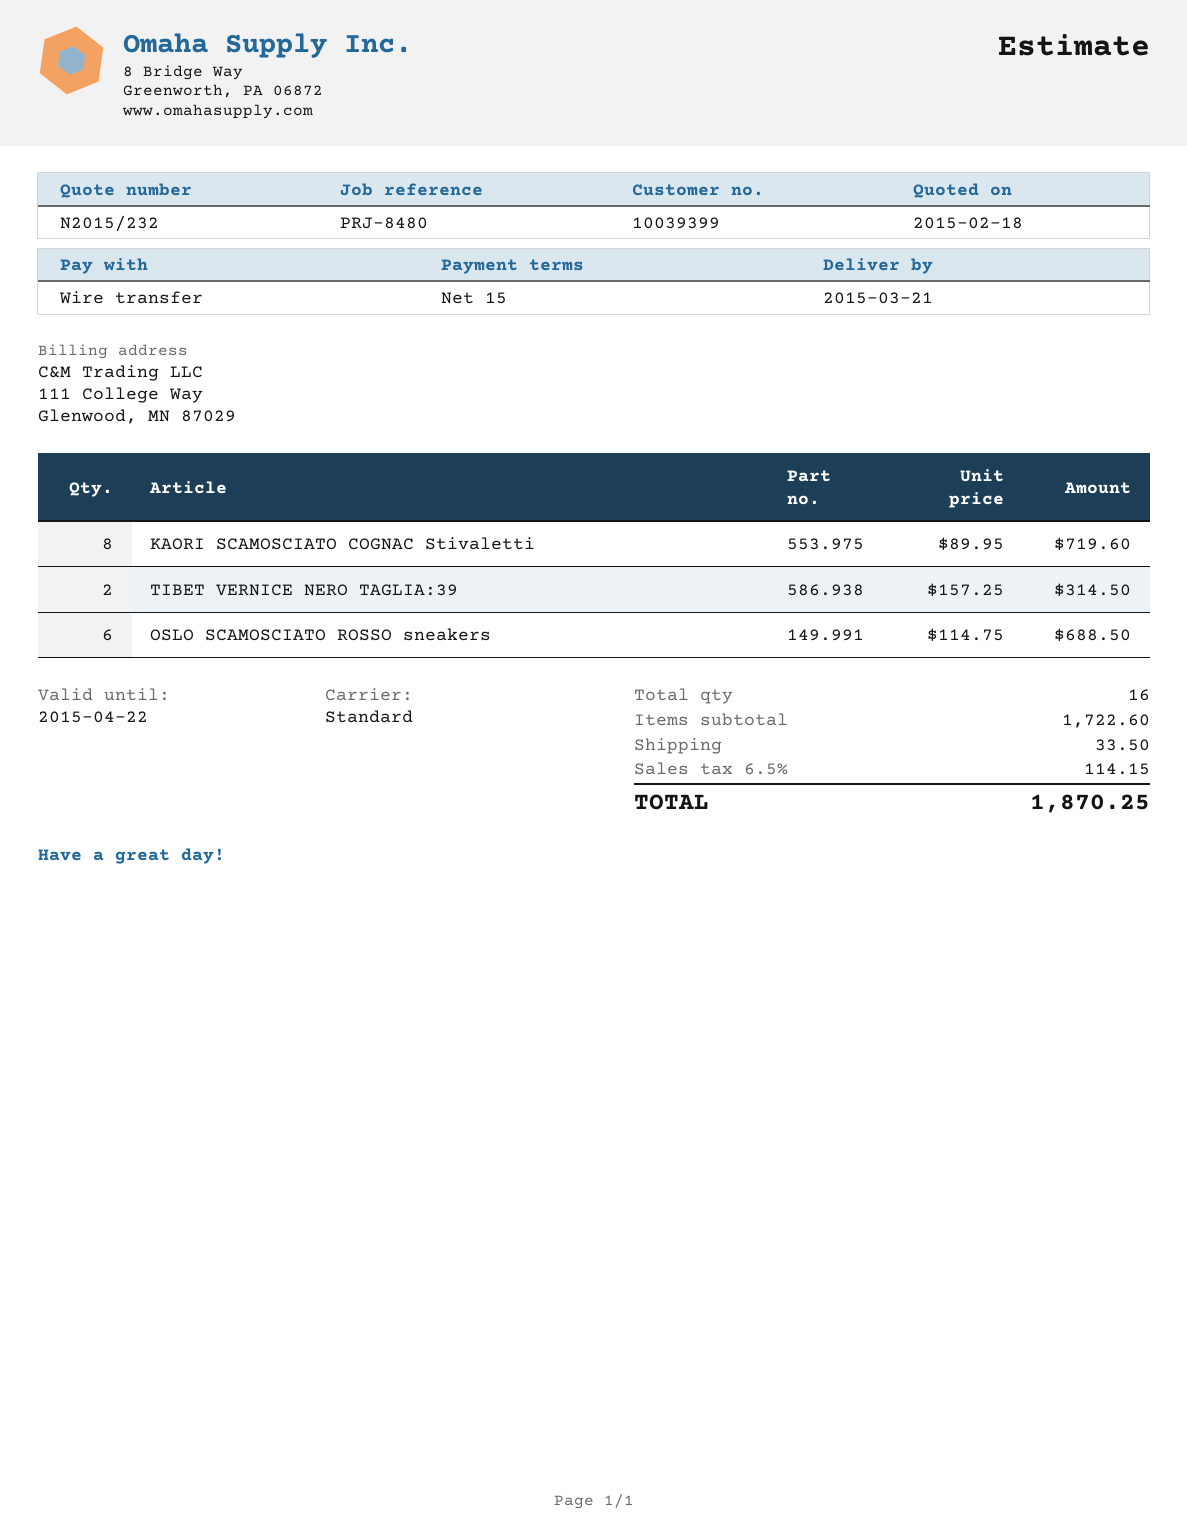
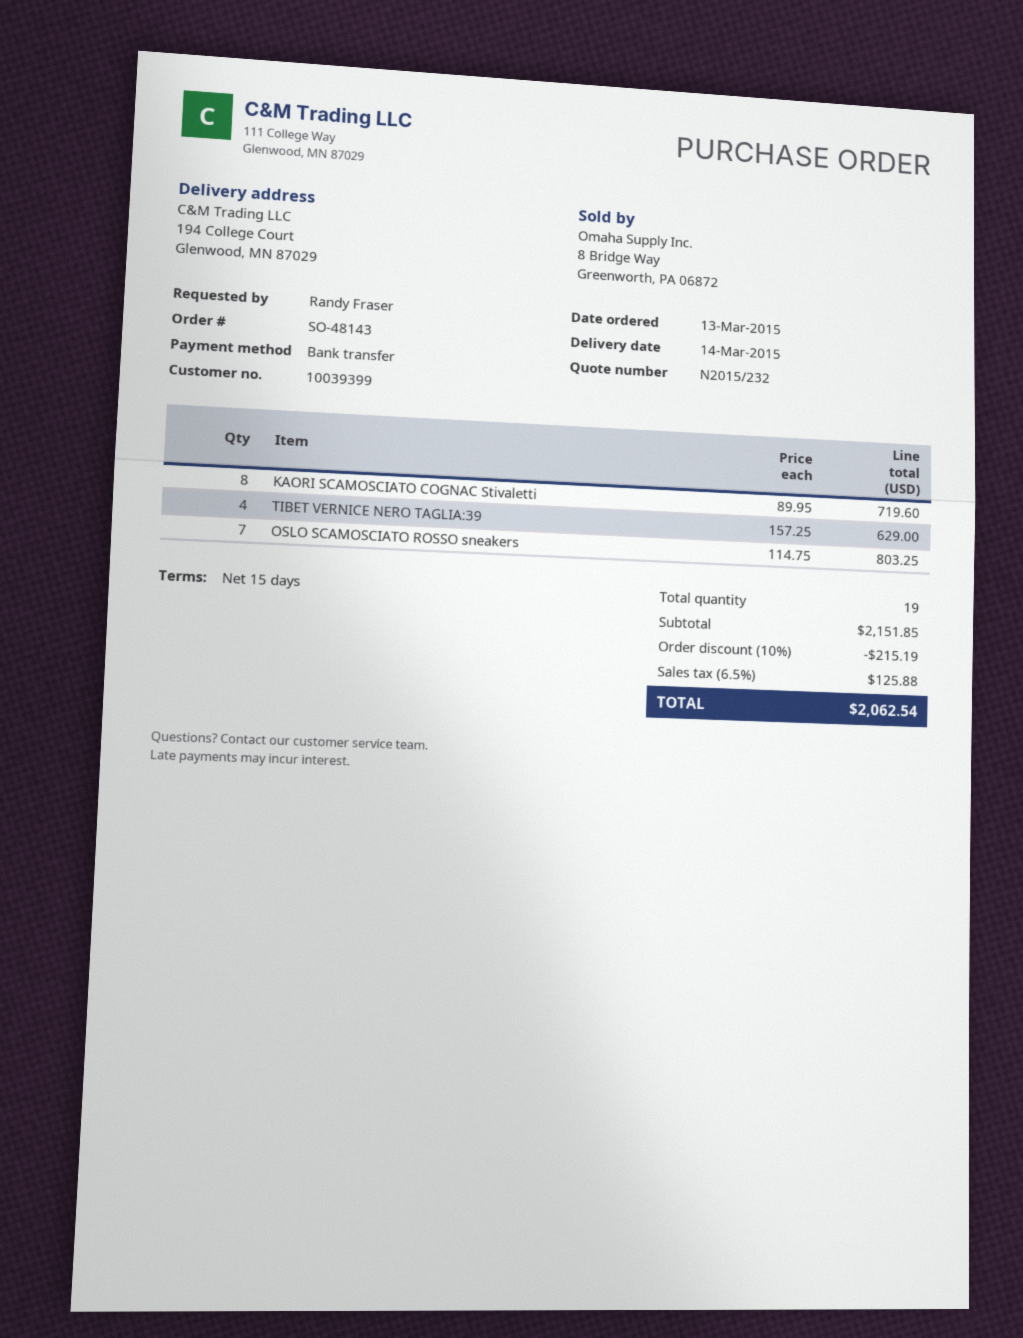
delivery date: 2015-03-21 -> 2015-03-14
TIBET VERNICE NERO TAGLIA:39: 2 x 157.25 = 314.50 -> 4 x 157.25 = 629.00
OSLO SCAMOSCIATO ROSSO sneakers: 6 x 114.75 = 688.50 -> 7 x 114.75 = 803.25
total quantity: 16 -> 19
subtotal: 1722.60 -> 2151.85
discount: none -> 10% = 215.19
shipping: 33.50 -> none
tax: 6.5% = 114.15 -> 6.5% = 125.88
total: 1870.25 -> 2062.54

